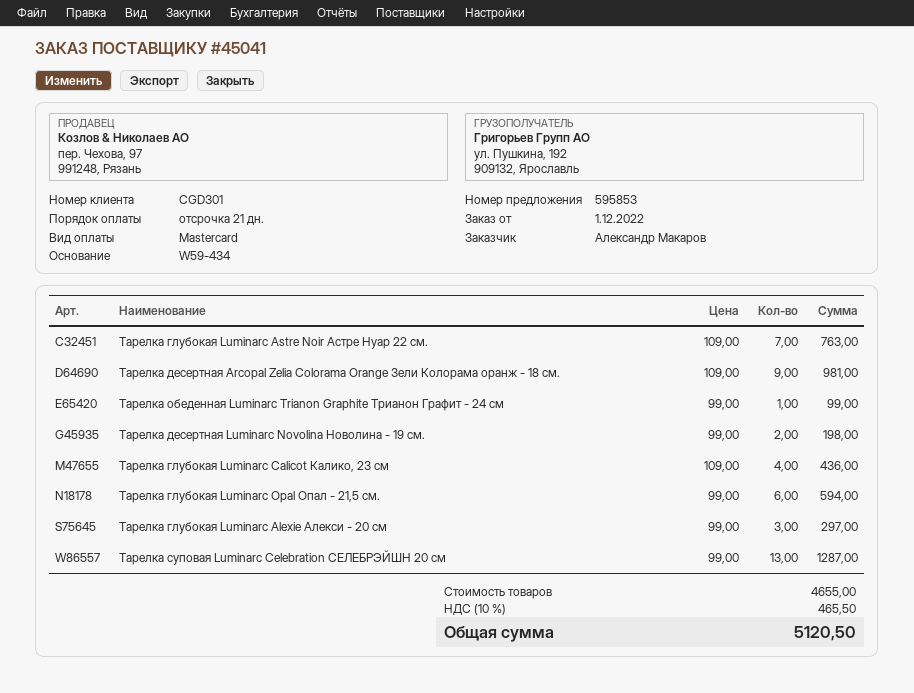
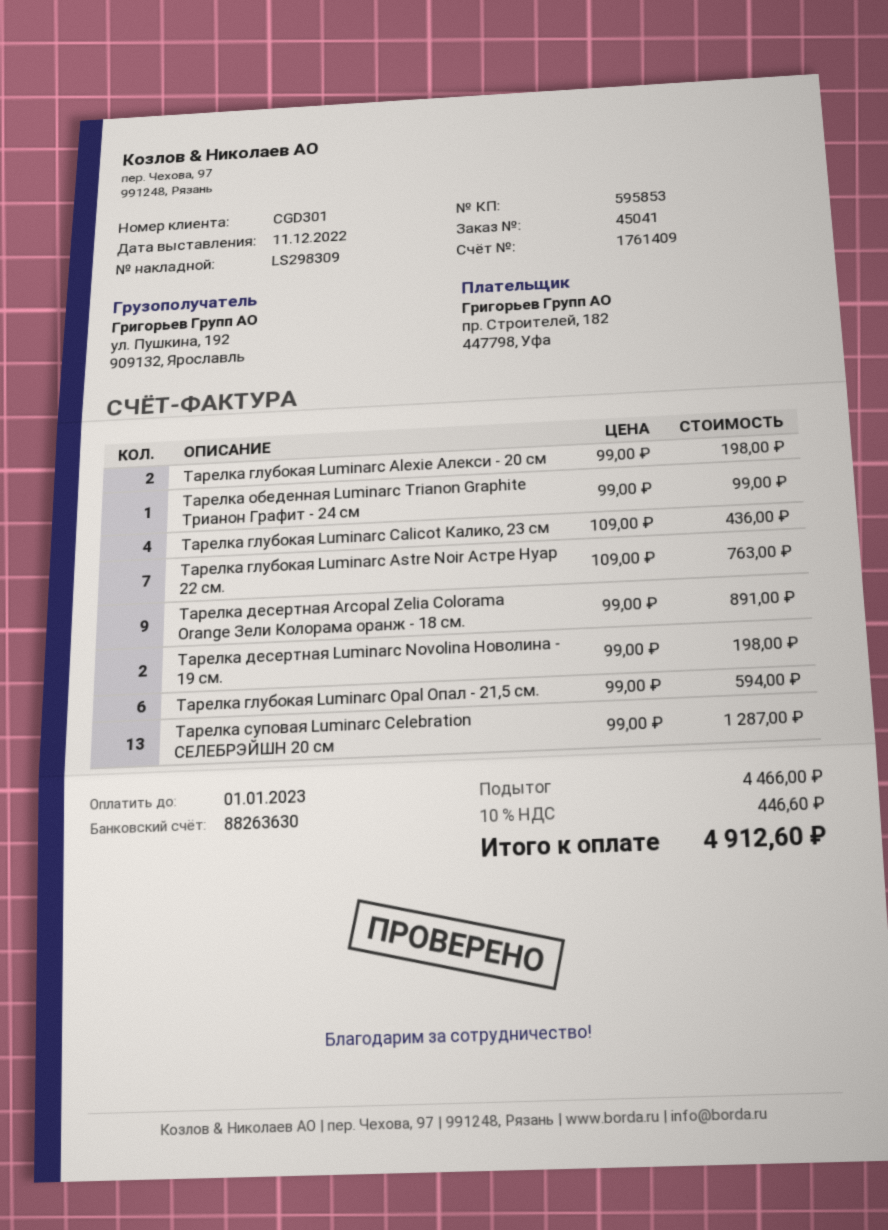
Тарелка десертная Arcopal Zelia Colorama Orange Зели Колорама оранж - 18 см.: 9 x 109.00 = 981.00 -> 9 x 99.00 = 891.00
Тарелка глубокая Luminarc Alexie Алекси - 20 см: 3 x 99.00 = 297.00 -> 2 x 99.00 = 198.00
subtotal: 4655.00 -> 4466.00
tax: 10% = 465.50 -> 10% = 446.60
total: 5120.50 -> 4912.60

